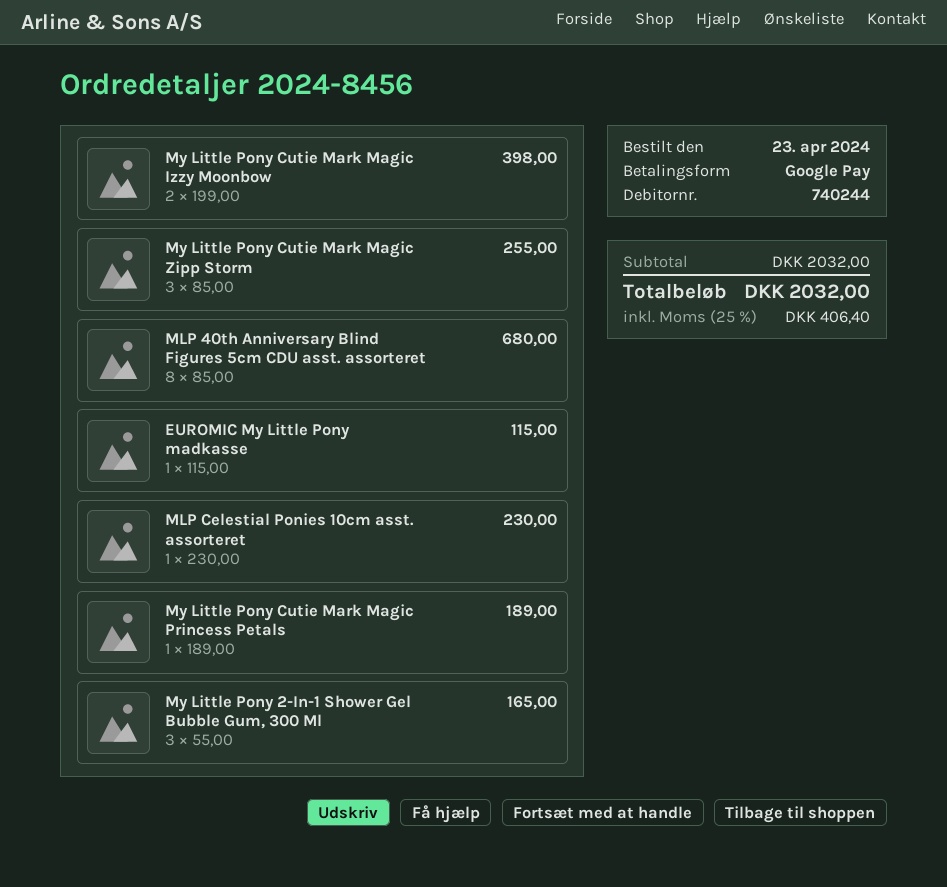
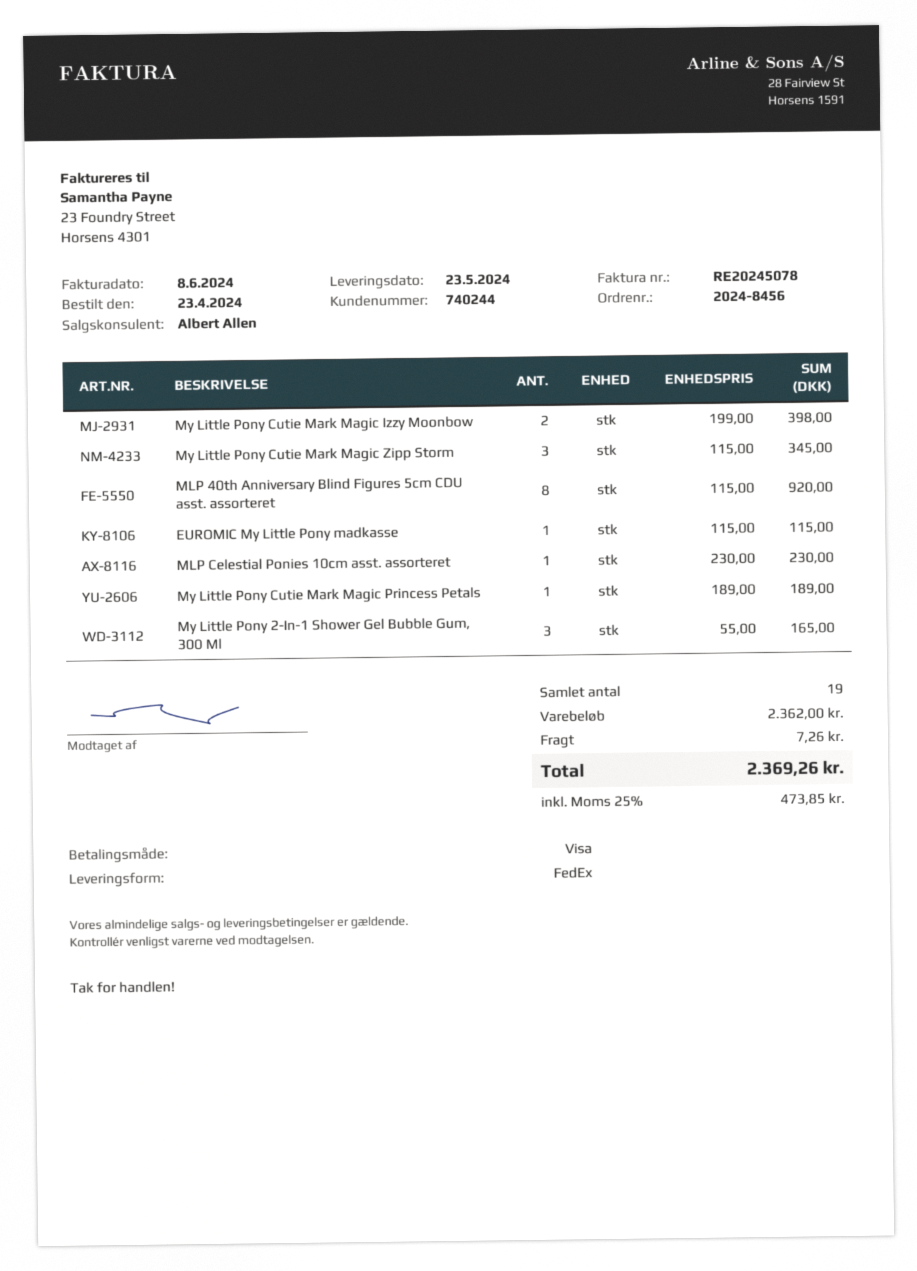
payment method: Google Pay -> Visa
My Little Pony Cutie Mark Magic Zipp Storm: 3 x 85.00 = 255.00 -> 3 x 115.00 = 345.00
MLP 40th Anniversary Blind Figures 5cm CDU asst. assorteret: 8 x 85.00 = 680.00 -> 8 x 115.00 = 920.00
subtotal: 2032.00 -> 2362.00
shipping: none -> 7.26
tax: 25% = 406.40 -> 25% = 473.85
total: 2032.00 -> 2369.26

